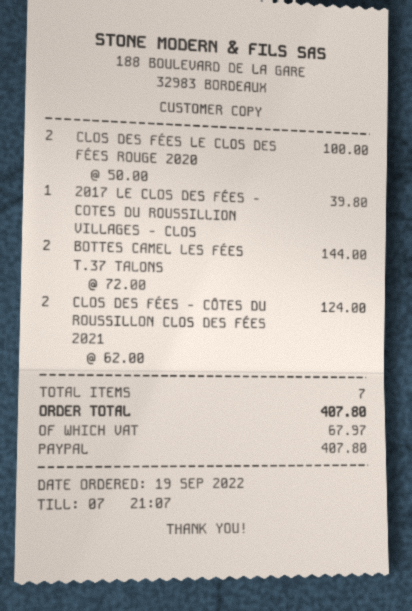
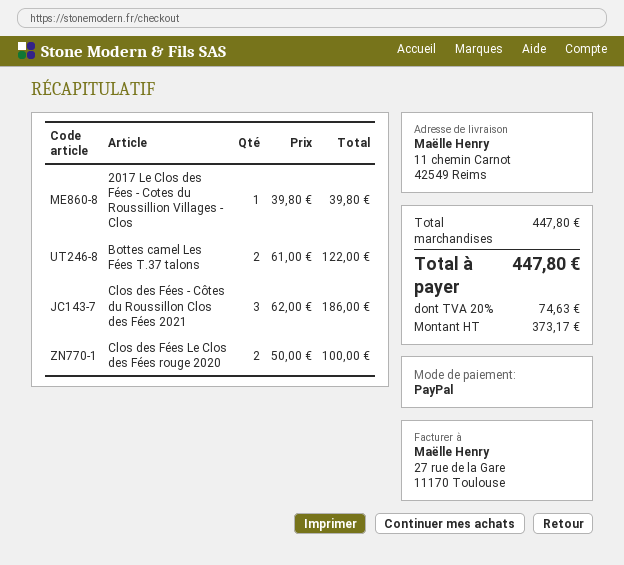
BOTTES CAMEL LES FÉES T.37 TALONS: 2 x 72.00 = 144.00 -> 2 x 61.00 = 122.00
CLOS DES FÉES - CÔTES DU ROUSSILLON CLOS DES FÉES 2021: 2 x 62.00 = 124.00 -> 3 x 62.00 = 186.00
tax: 67.97 -> 74.63
total: 407.80 -> 447.80

